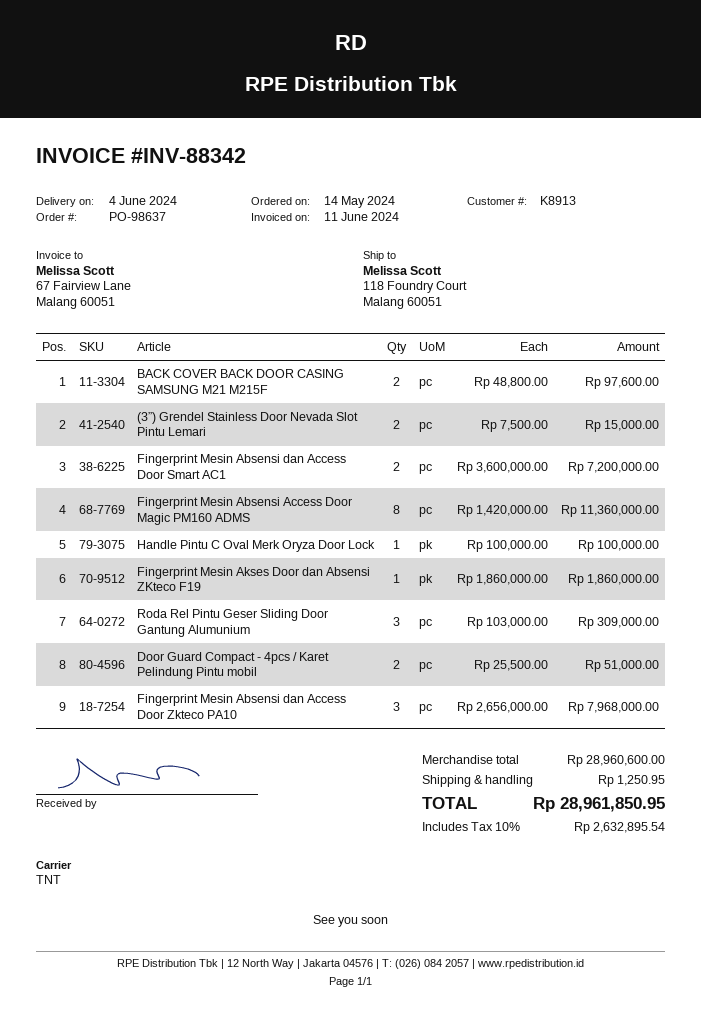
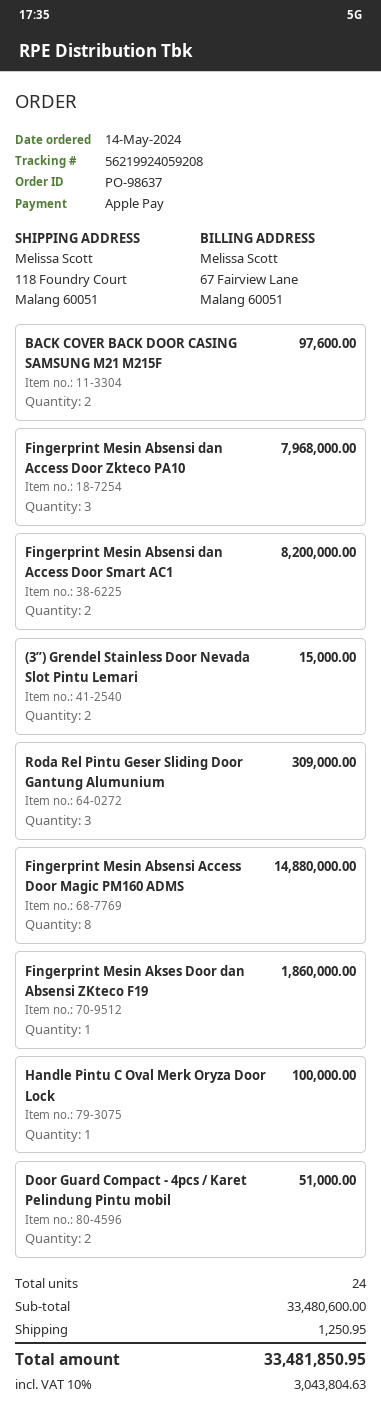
Fingerprint Mesin Absensi dan Access Door Smart AC1: 2 for 7200000.00 -> 2 for 8200000.00
Fingerprint Mesin Absensi Access Door Magic PM160 ADMS: 8 for 11360000.00 -> 8 for 14880000.00
subtotal: 28960600.00 -> 33480600.00
tax: 10% = 2632895.54 -> 10% = 3043804.63
total: 28961850.95 -> 33481850.95

